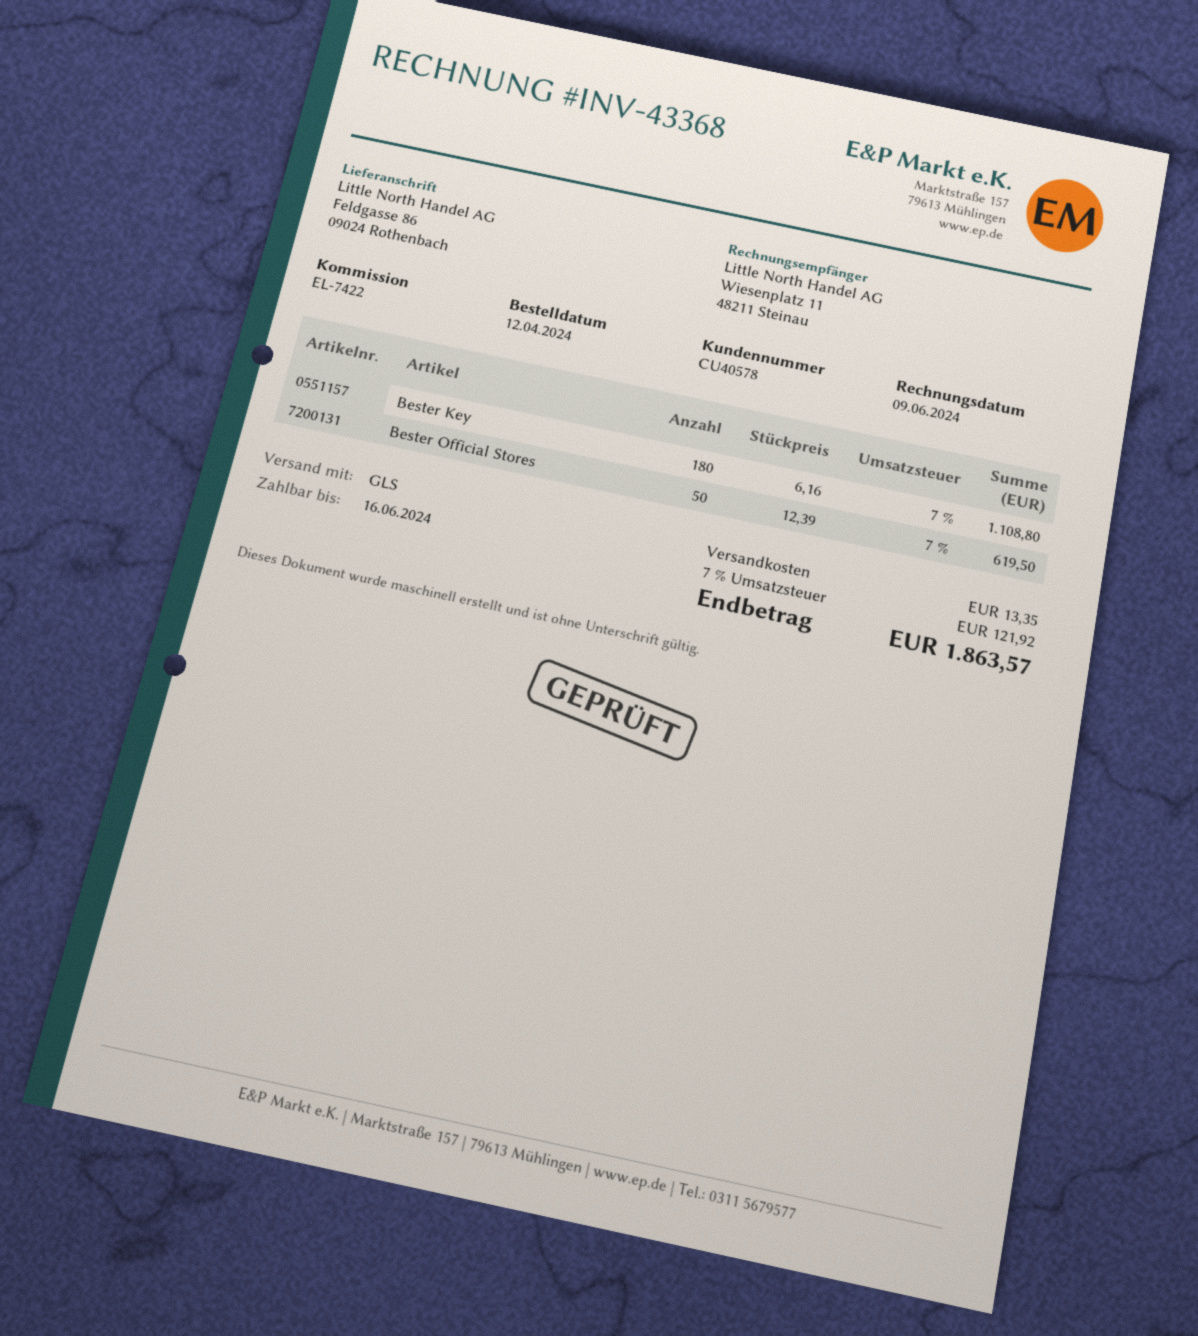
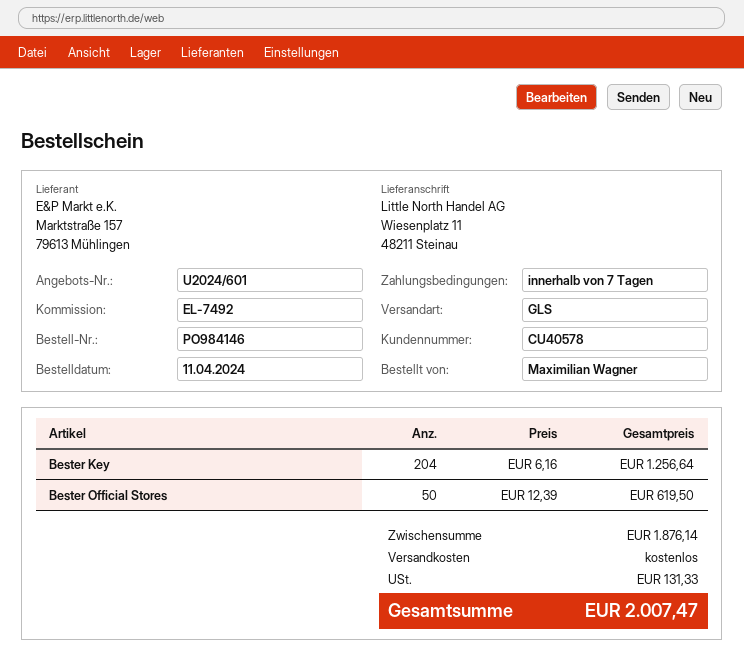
order date: 2024-04-12 -> 2024-04-11
reference: EL-7422 -> EL-7492
ship to: Feldgasse 86, 09024 Rothenbach -> Wiesenplatz 11, 48211 Steinau
Bester Key: 180 x 6.16 = 1108.80 -> 204 x 6.16 = 1256.64
shipping: 13.35 -> 0.00
tax: 121.92 -> 131.33
total: 1863.57 -> 2007.47

